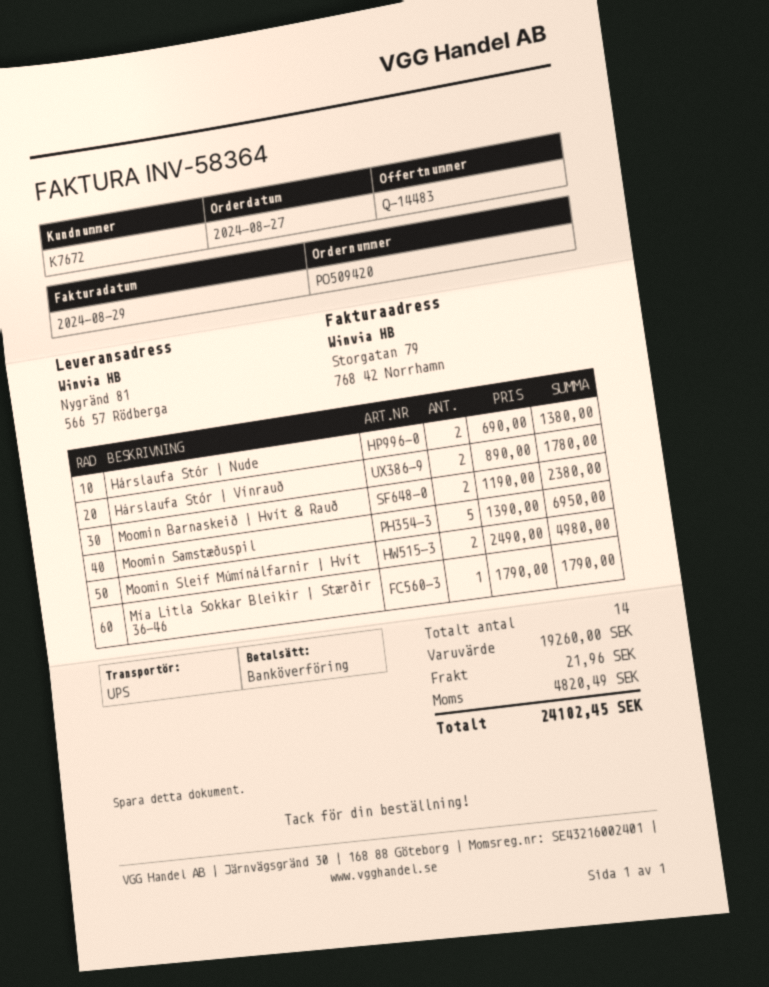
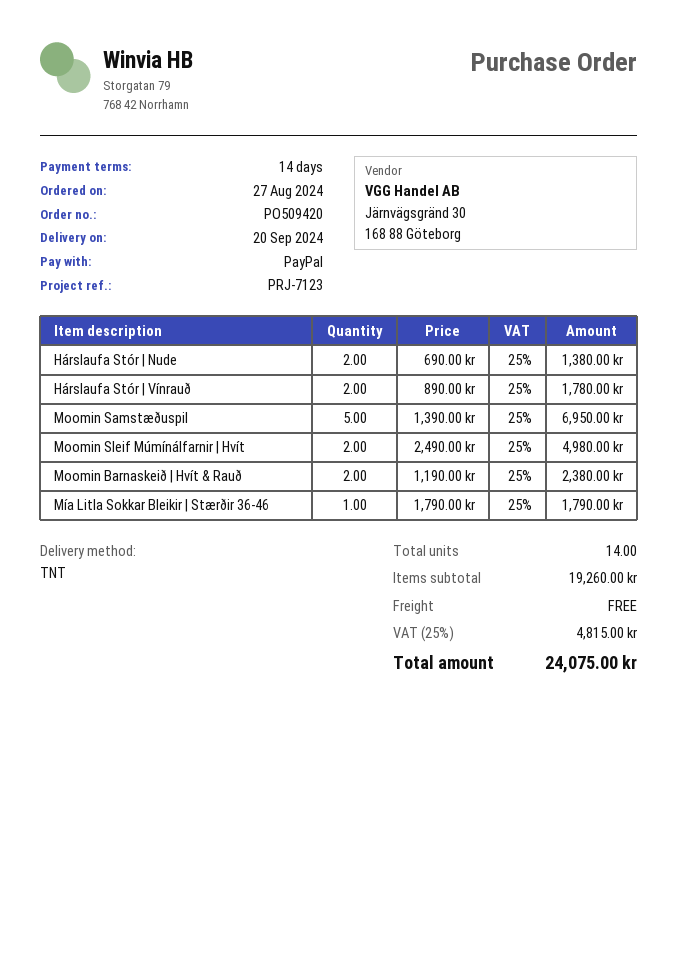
payment method: bank transfer -> PayPal
shipping method: UPS -> TNT
shipping: 21.96 -> 0.00
tax: 4820.49 -> 4815.00
total: 24102.45 -> 24075.00

